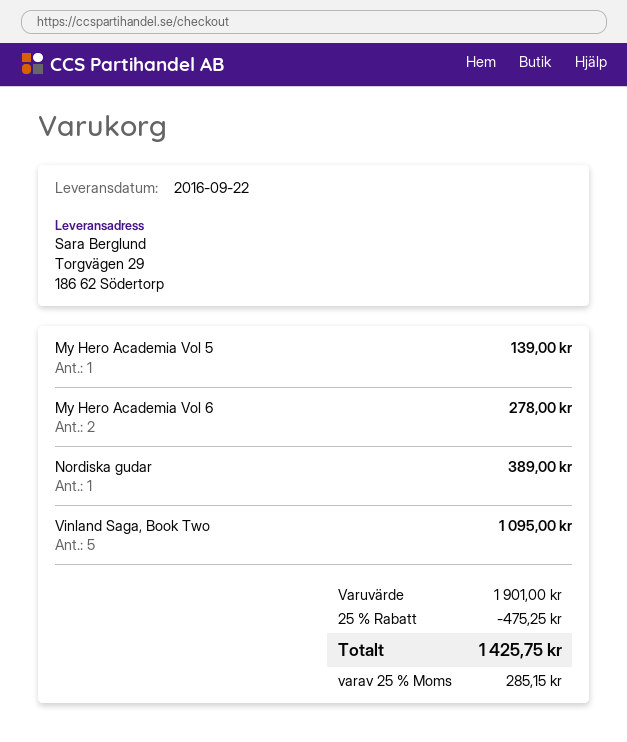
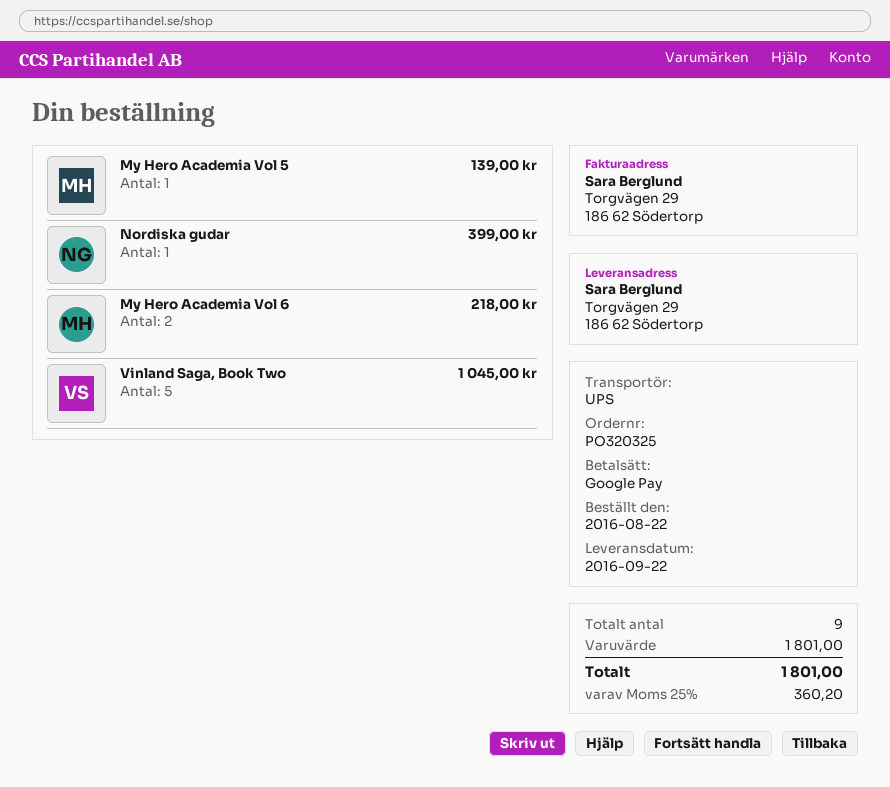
My Hero Academia Vol 6: 2 for 278.00 -> 2 for 218.00
Nordiska gudar: 1 for 389.00 -> 1 for 399.00
Vinland Saga, Book Two: 5 for 1095.00 -> 5 for 1045.00
subtotal: 1901.00 -> 1801.00
discount: 25% = 475.25 -> none
tax: 25% = 285.15 -> 25% = 360.20
total: 1425.75 -> 1801.00

